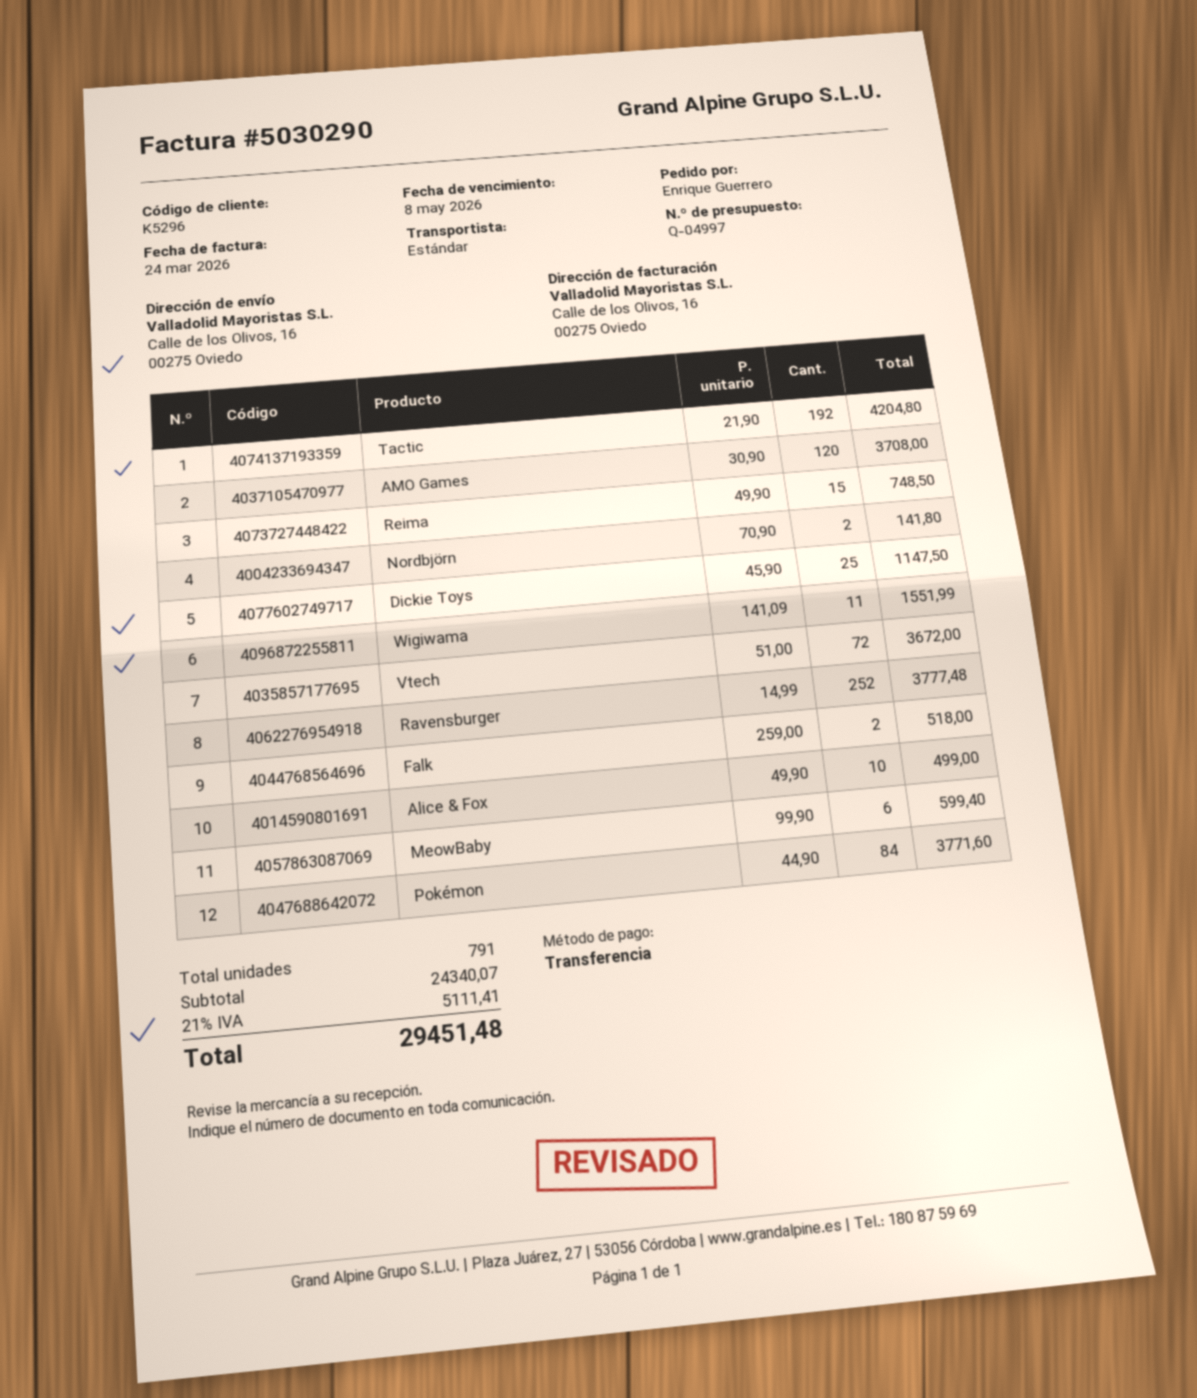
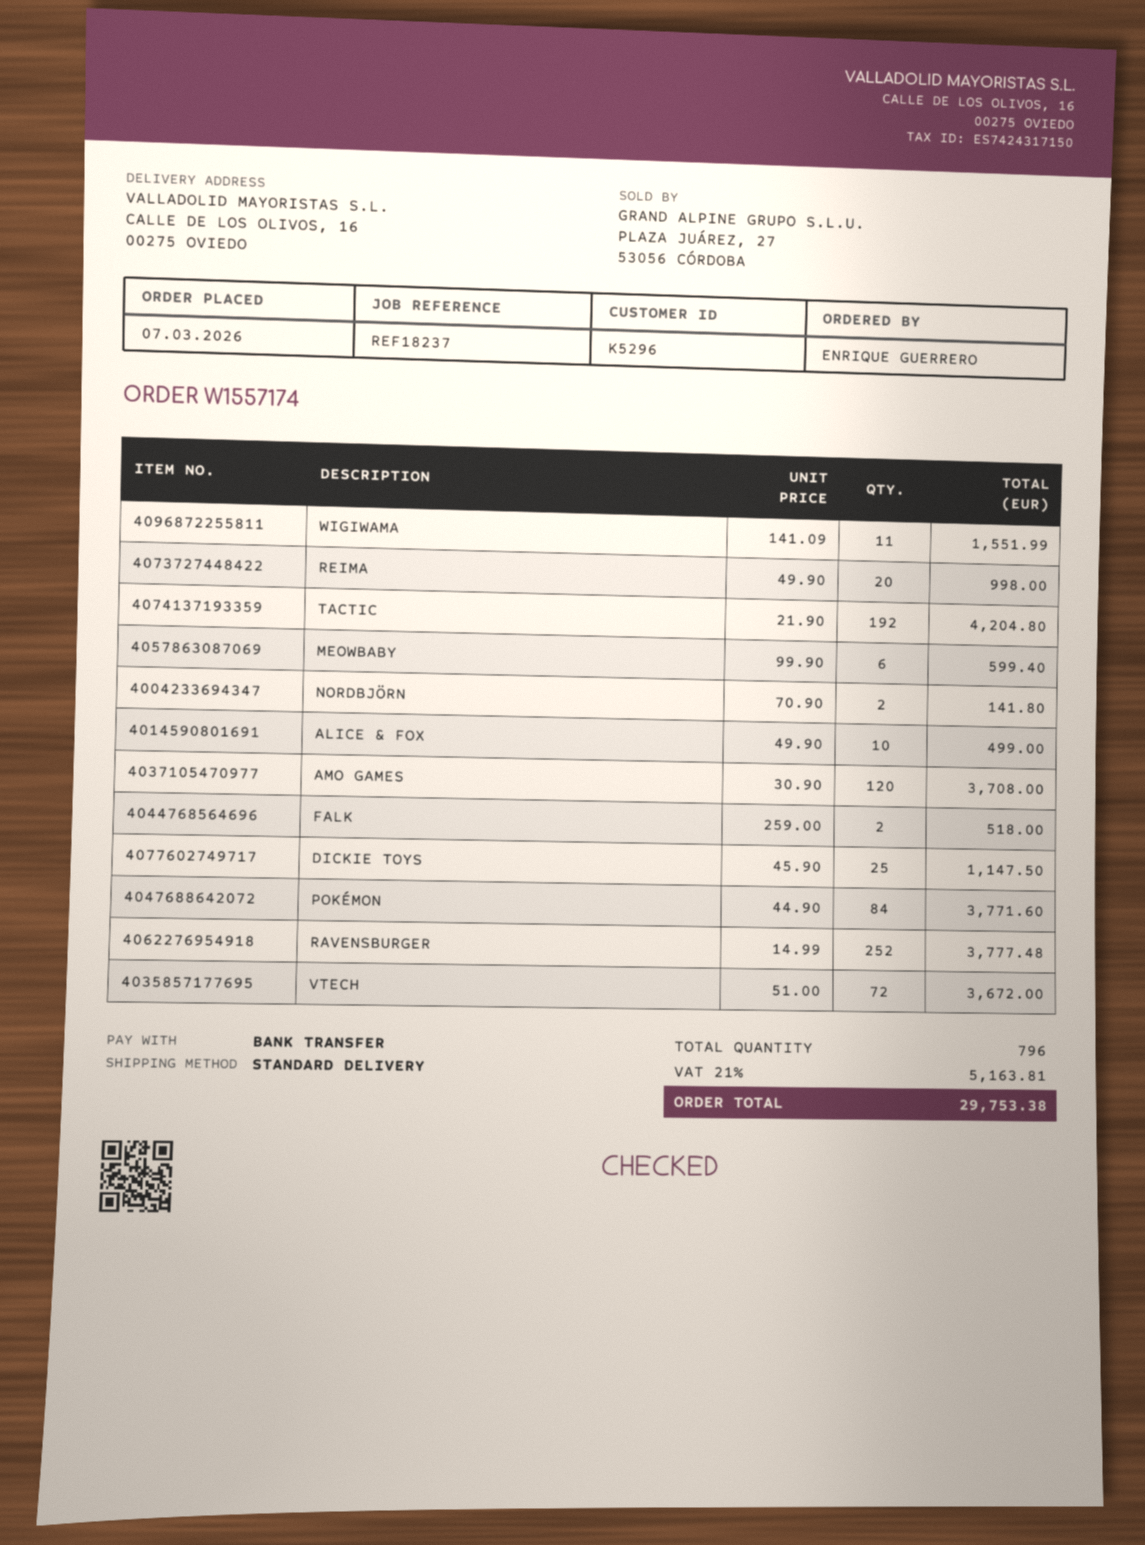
Reima: 15 x 49.90 = 748.50 -> 20 x 49.90 = 998.00
total quantity: 791 -> 796
tax: 21% = 5111.41 -> 21% = 5163.81
total: 29451.48 -> 29753.38

